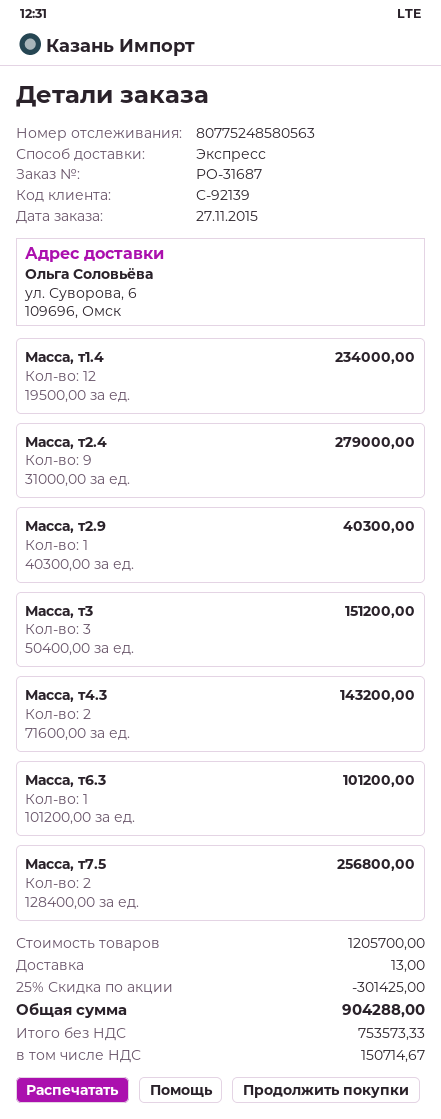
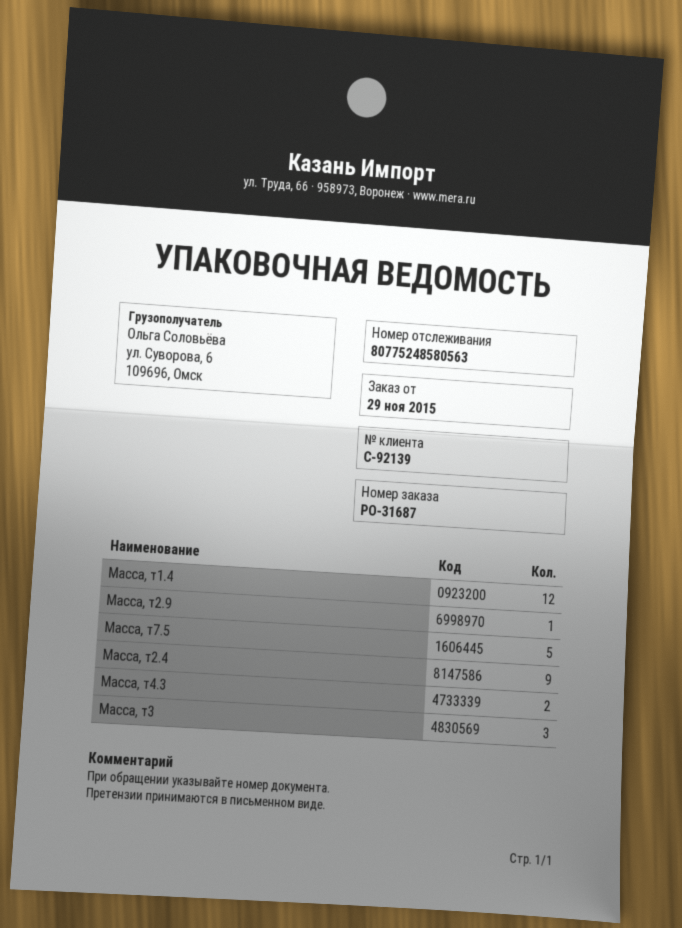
order date: 2015-11-27 -> 2015-11-29
Масса, т6.3: 1 -> none
Масса, т7.5: 2 -> 5

